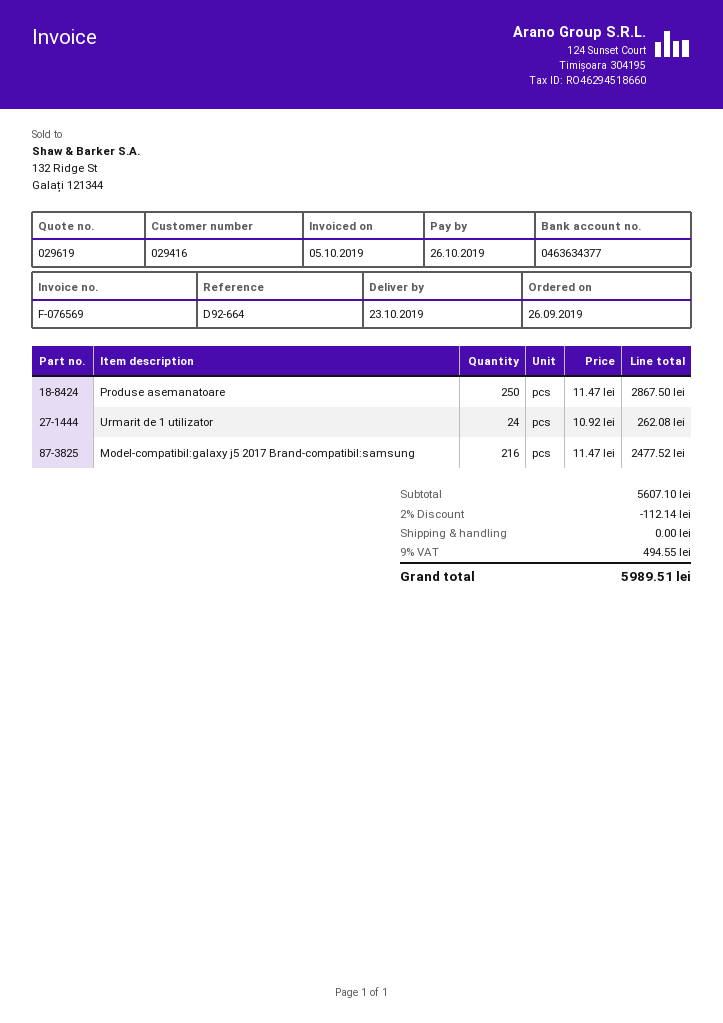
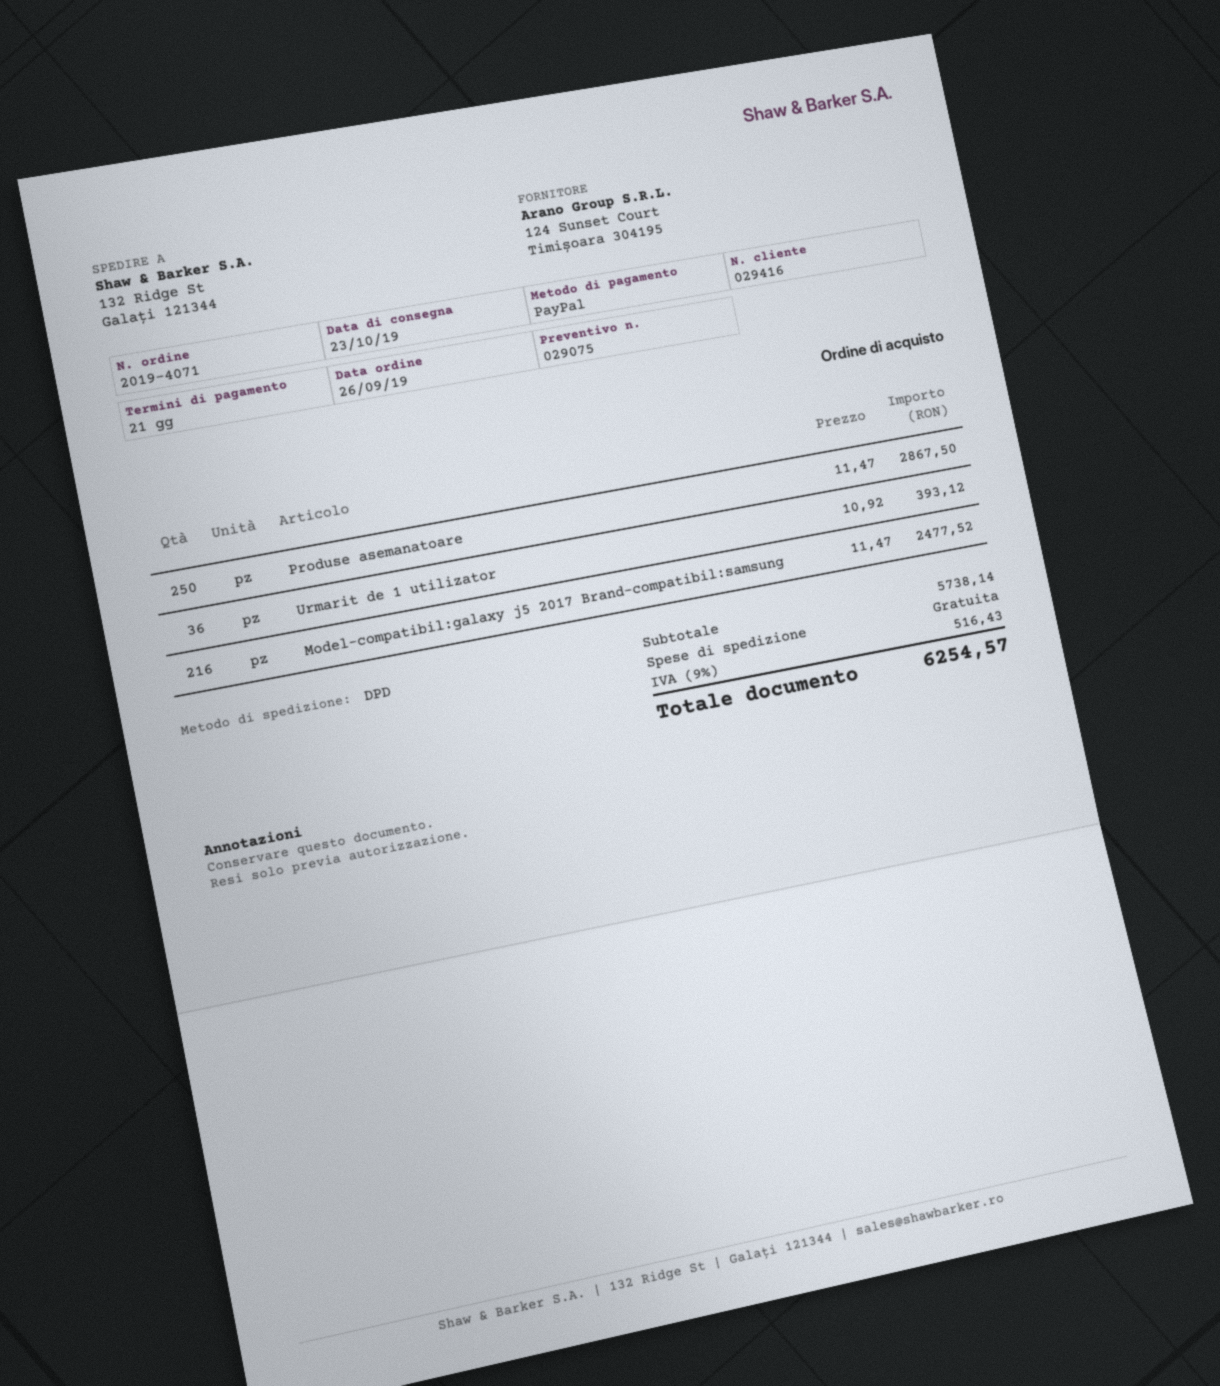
quote number: 029619 -> 029075
Urmarit de 1 utilizator: 24 x 10.92 = 262.08 -> 36 x 10.92 = 393.12
subtotal: 5607.10 -> 5738.14
discount: 2% = 112.14 -> none
tax: 9% = 494.55 -> 9% = 516.43
total: 5989.51 -> 6254.57

